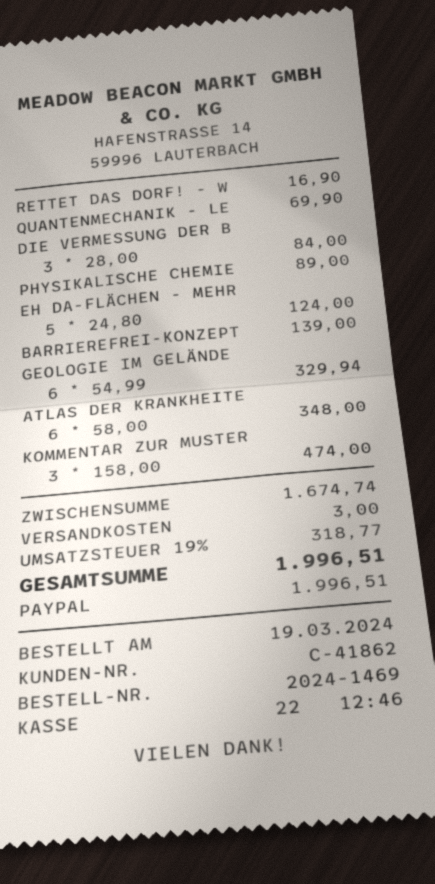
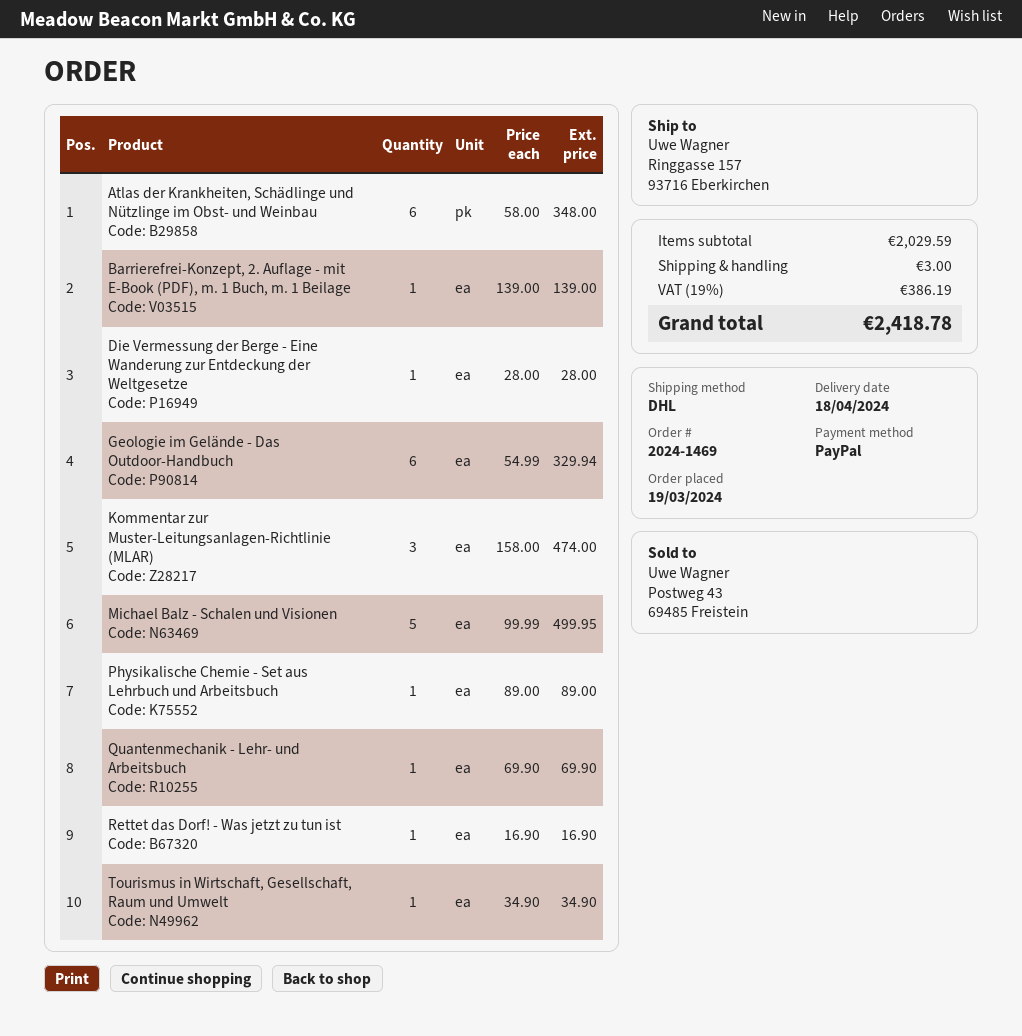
DIE VERMESSUNG DER B: 3 x 28.00 = 84.00 -> 1 x 28.00 = 28.00
EH DA-FLÄCHEN - MEHR: 5 x 24.80 = 124.00 -> none
Michael Balz - Schalen und Visionen: none -> 5 x 99.99 = 499.95
Tourismus in Wirtschaft, Gesellschaft, Raum und Umwelt: none -> 1 x 34.90 = 34.90
subtotal: 1674.74 -> 2029.59
tax: 19% = 318.77 -> 19% = 386.19
total: 1996.51 -> 2418.78

